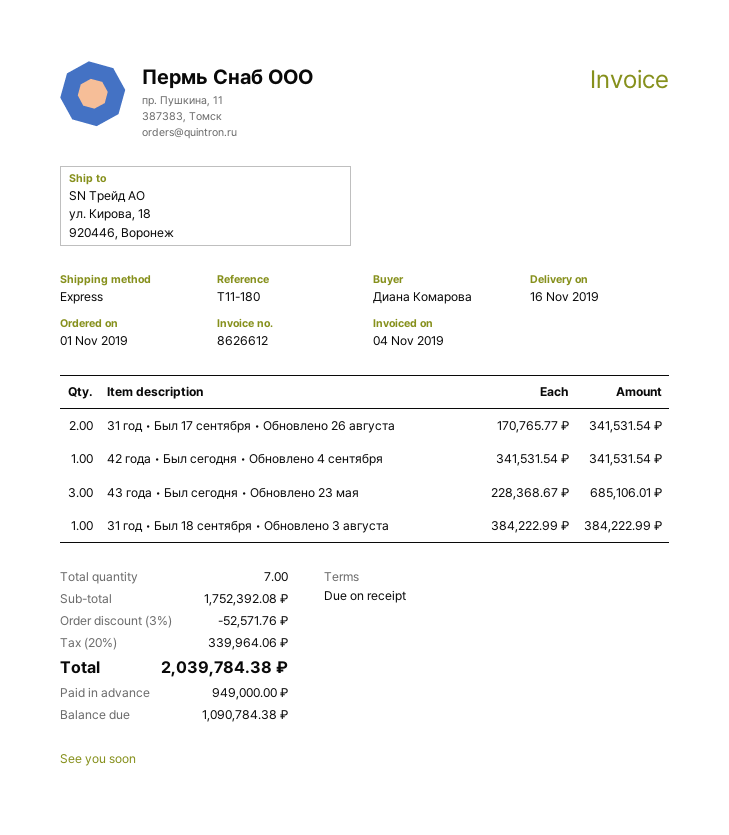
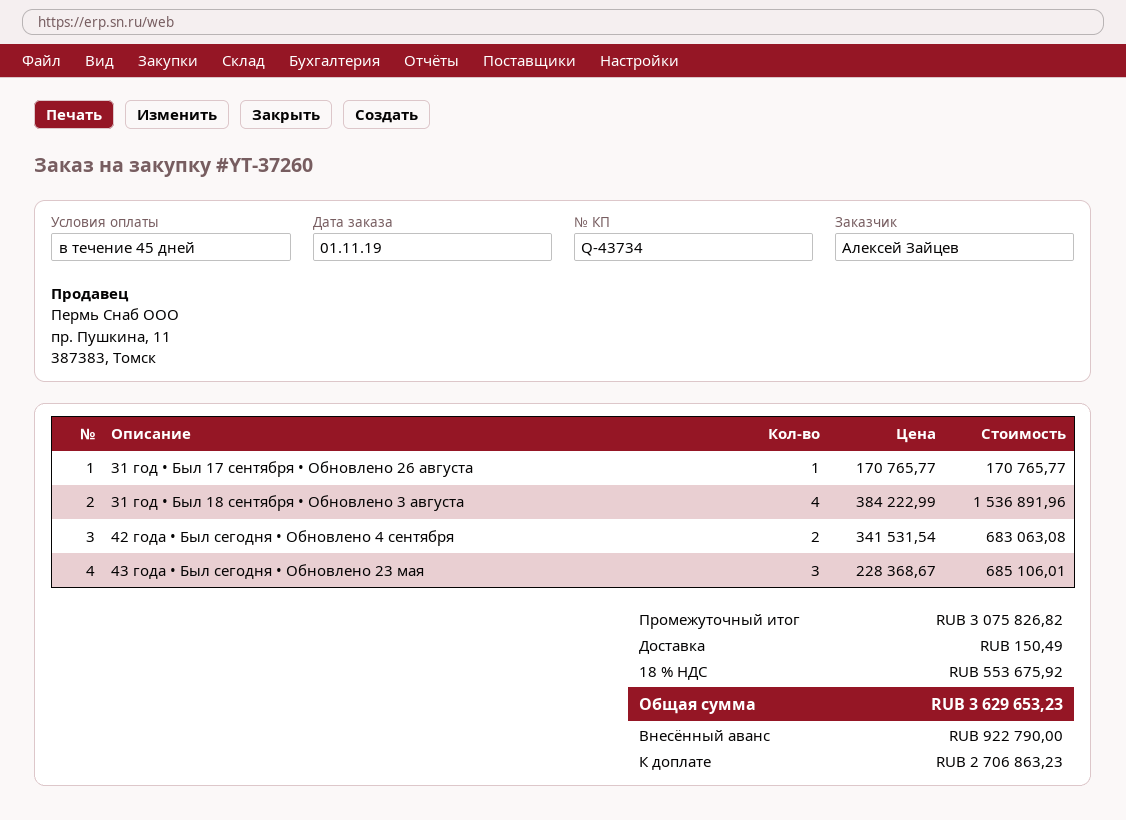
payment terms: on receipt -> 45 days
ordered by: Диана Комарова -> Алексей Зайцев
31 год • Был 17 сентября • Обновлено 26 августа: 2 x 170765.77 = 341531.54 -> 1 x 170765.77 = 170765.77
42 года • Был сегодня • Обновлено 4 сентября: 1 x 341531.54 = 341531.54 -> 2 x 341531.54 = 683063.08
31 год • Был 18 сентября • Обновлено 3 августа: 1 x 384222.99 = 384222.99 -> 4 x 384222.99 = 1536891.96
subtotal: 1752392.08 -> 3075826.82
discount: 3% = 52571.76 -> none
shipping: none -> 150.49
tax: 20% = 339964.06 -> 18% = 553675.92
total: 2039784.38 -> 3629653.23
deposit: 949000.00 -> 922790.00
balance: 1090784.38 -> 2706863.23

